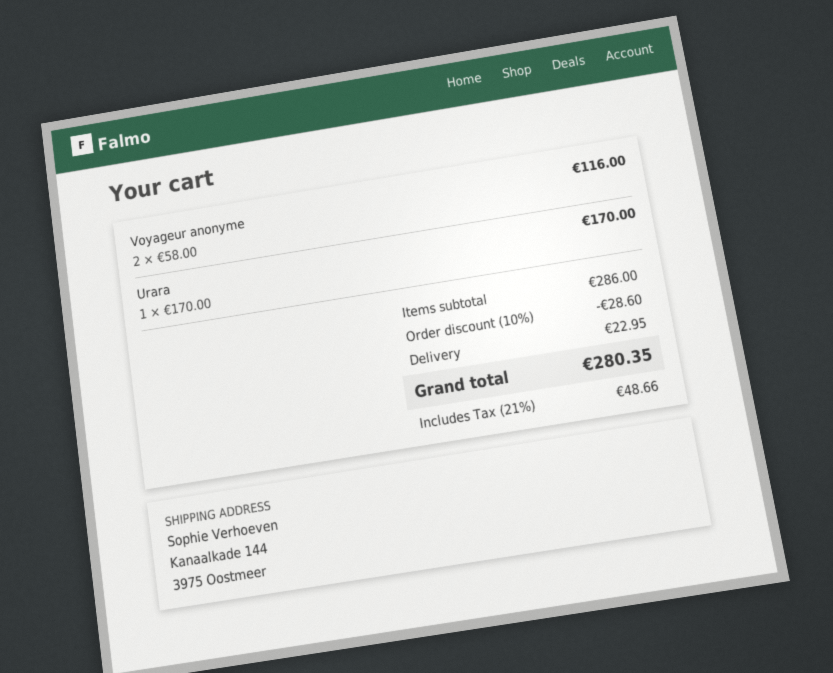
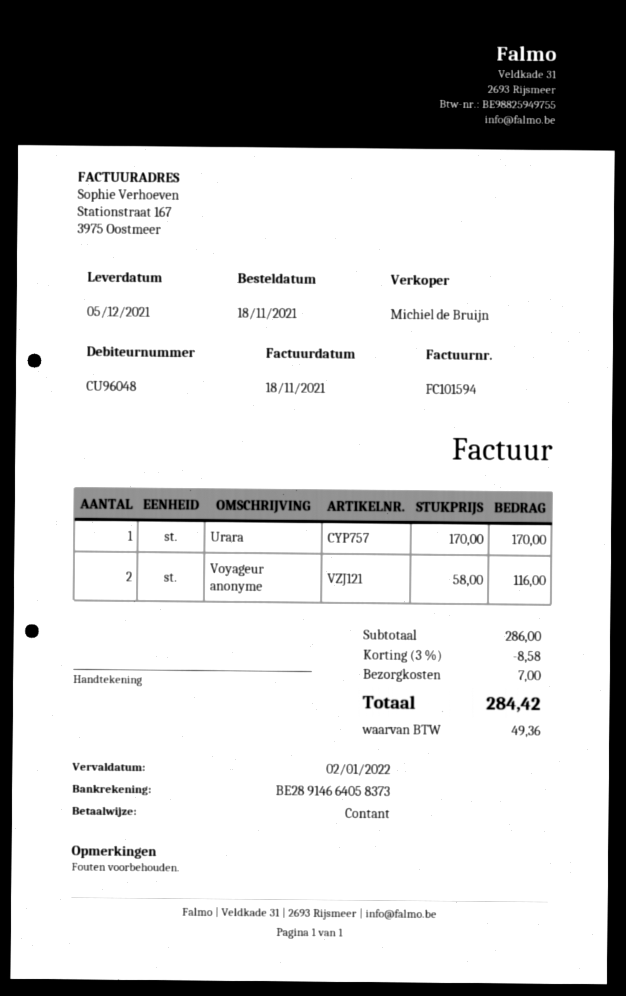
discount: 10% = 28.60 -> 3% = 8.58
shipping: 22.95 -> 7.00
tax: 48.66 -> 49.36
total: 280.35 -> 284.42

